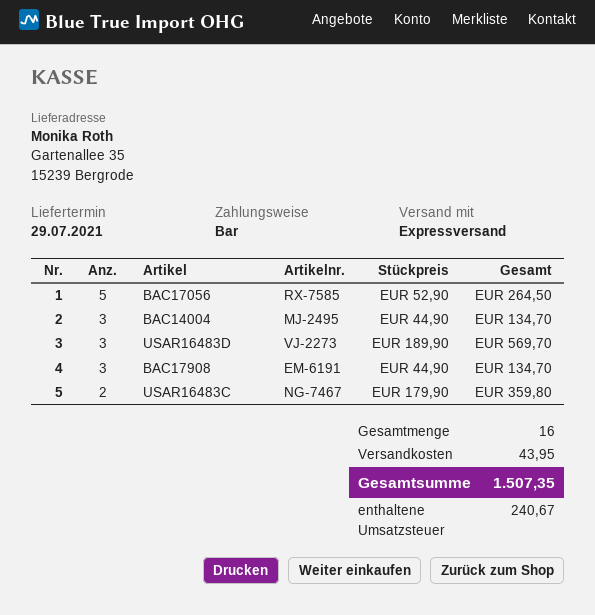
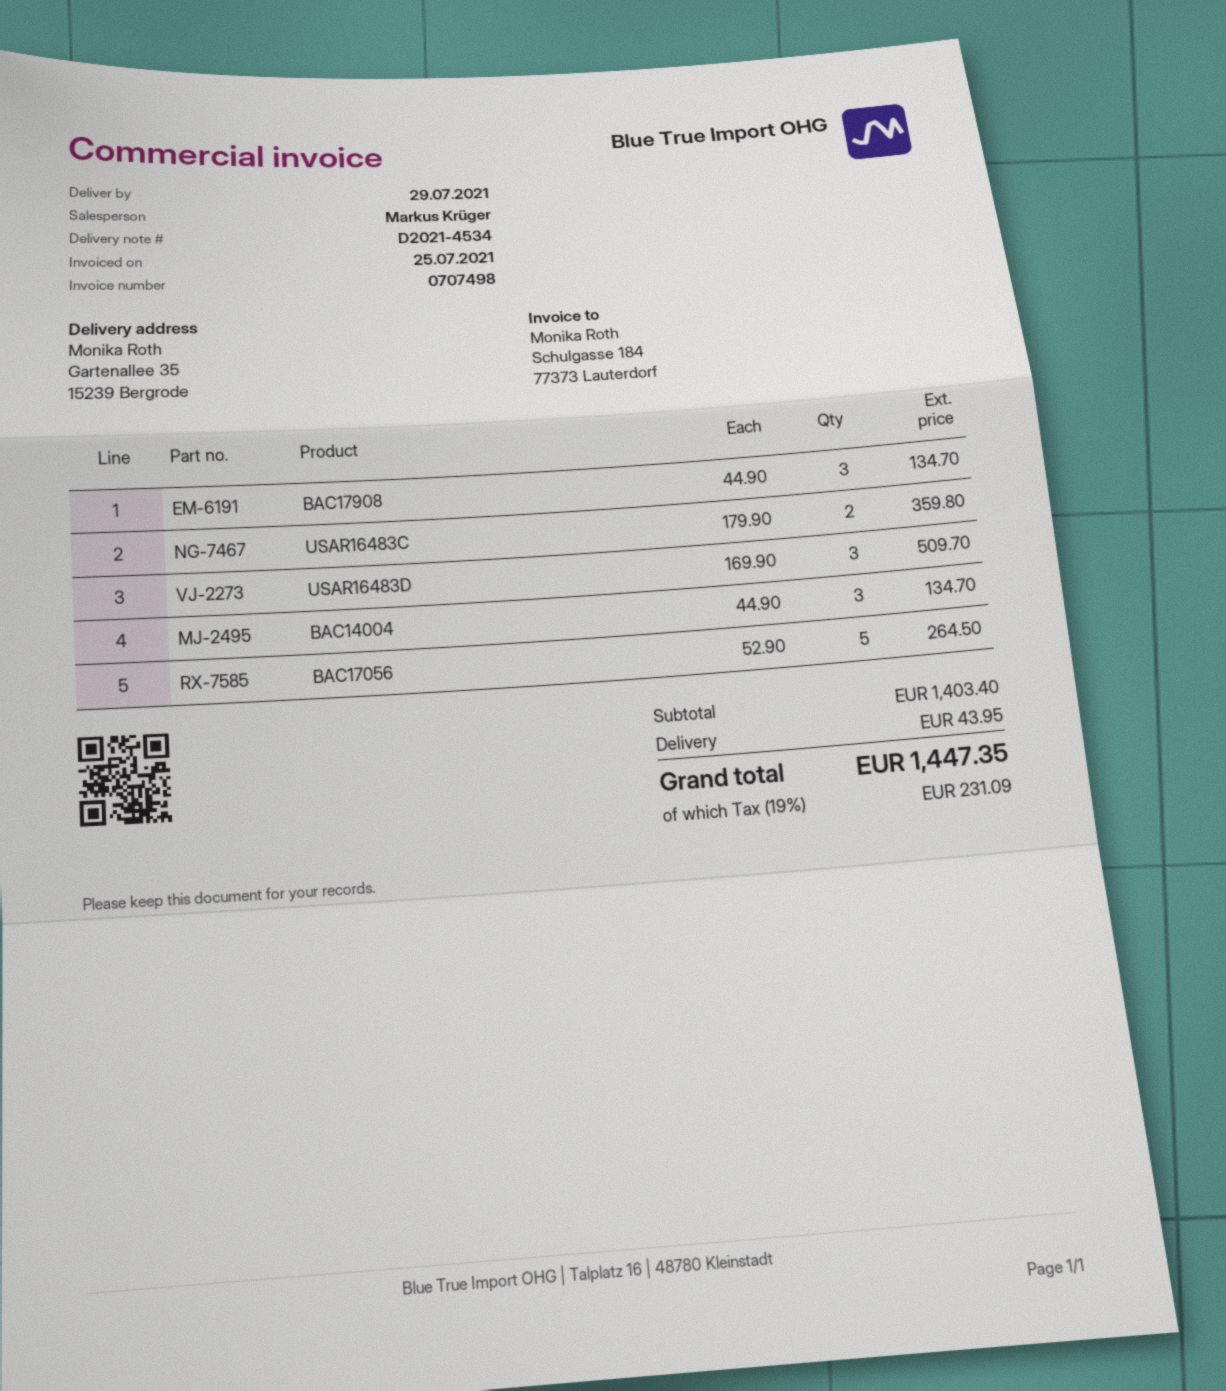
USAR16483D: 3 x 189.90 = 569.70 -> 3 x 169.90 = 509.70
tax: 240.67 -> 231.09
total: 1507.35 -> 1447.35

